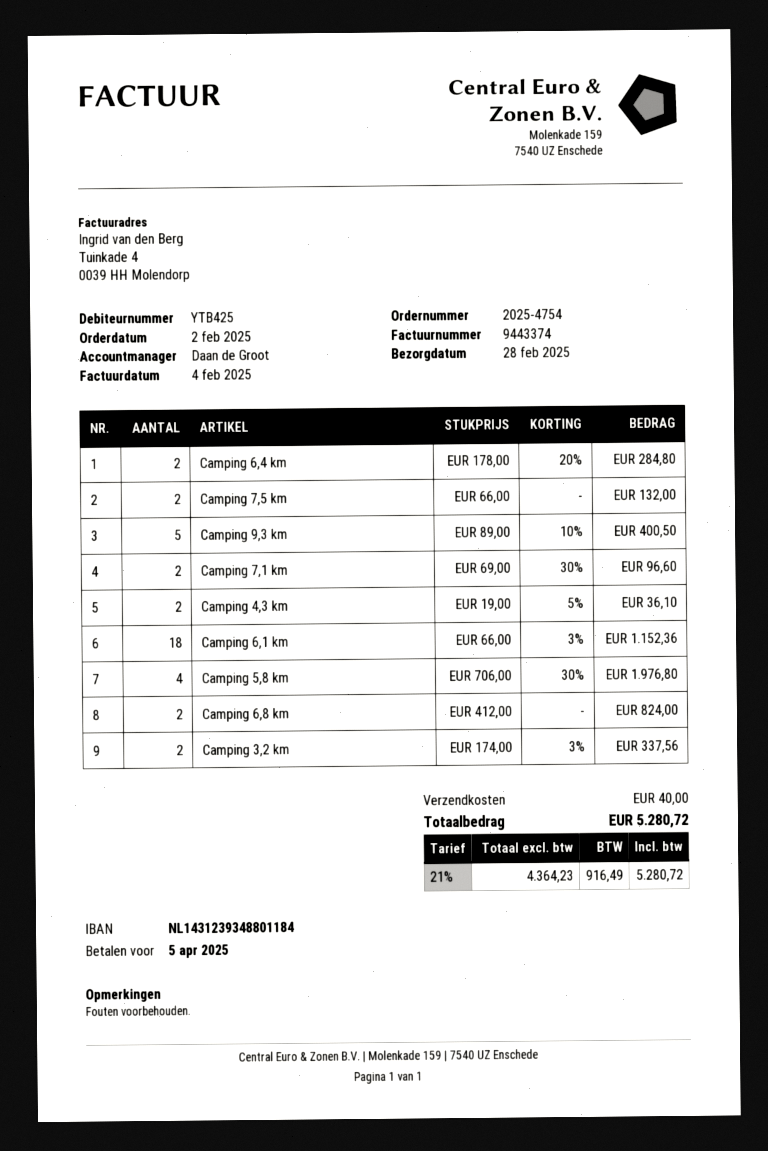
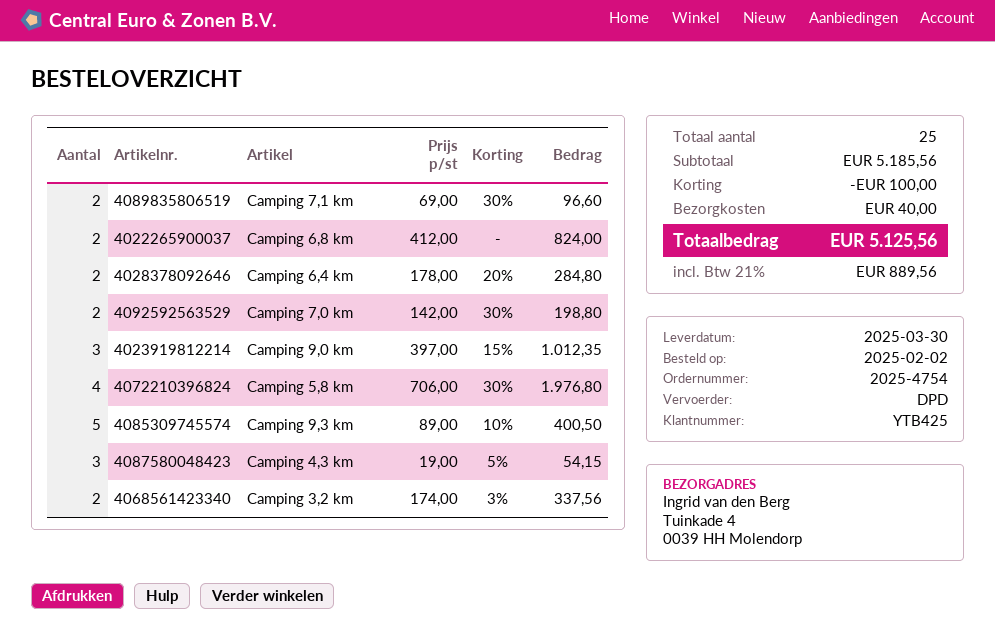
delivery date: 2025-02-28 -> 2025-03-30
Camping 7,5 km: 2 x 66.00 = 132.00 -> none
Camping 4,3 km: 2 x 19.00 - 5% = 36.10 -> 3 x 19.00 - 5% = 54.15
Camping 6,1 km: 18 x 66.00 - 3% = 1152.36 -> none
Camping 7,0 km: none -> 2 x 142.00 - 30% = 198.80
Camping 9,0 km: none -> 3 x 397.00 - 15% = 1012.35
discount: none -> 100.00
tax: 21% = 916.49 -> 21% = 889.56
total: 5280.72 -> 5125.56

